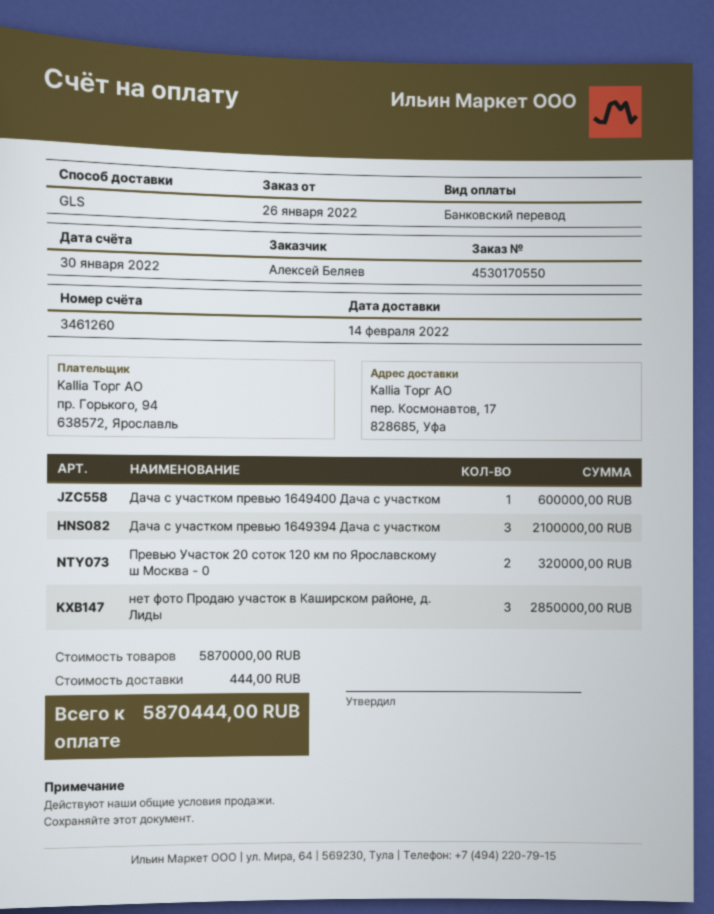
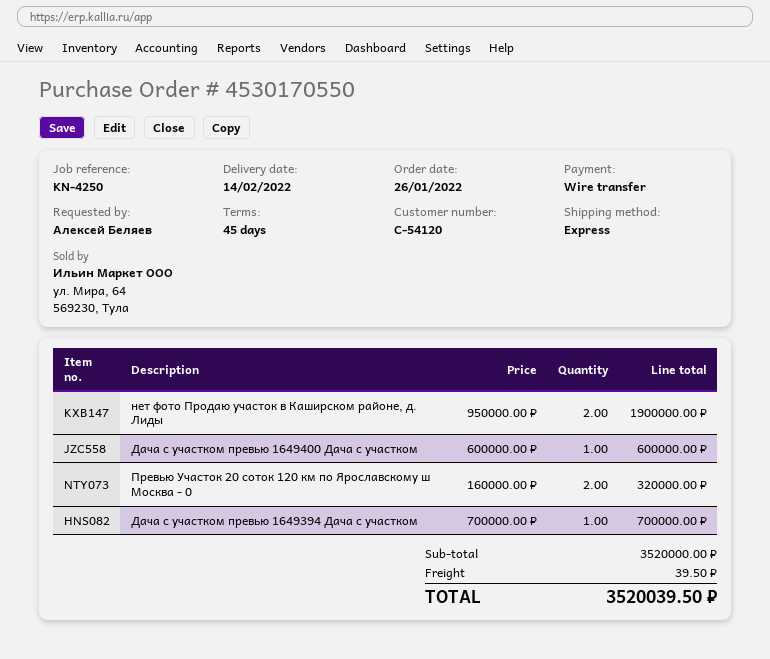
shipping method: GLS -> express
Дача с участком превью 1649394 Дача с участком: 3 for 2100000.00 -> 1 for 700000.00
нет фото Продаю участок в Каширском районе, д. Лиды: 3 for 2850000.00 -> 2 for 1900000.00
subtotal: 5870000.00 -> 3520000.00
shipping: 444.00 -> 39.50
total: 5870444.00 -> 3520039.50

